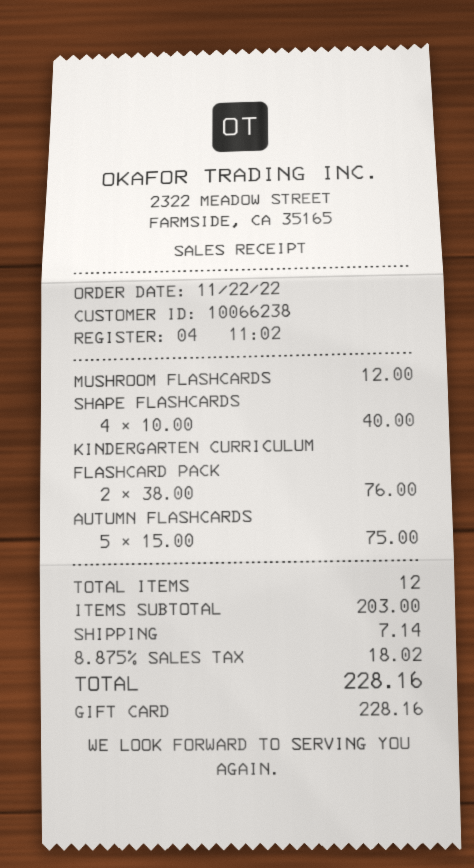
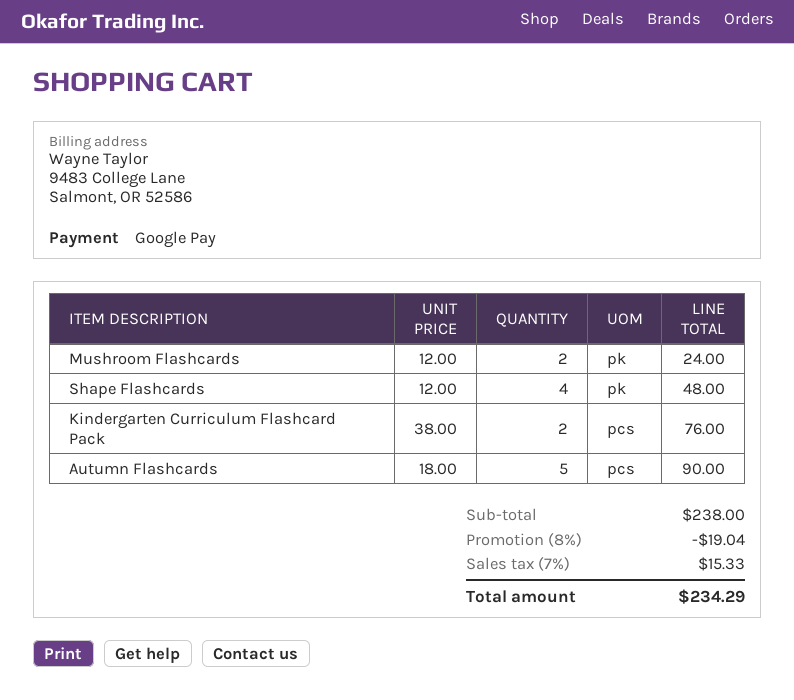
payment method: gift card -> Google Pay
MUSHROOM FLASHCARDS: 1 x 12.00 = 12.00 -> 2 x 12.00 = 24.00
SHAPE FLASHCARDS: 4 x 10.00 = 40.00 -> 4 x 12.00 = 48.00
AUTUMN FLASHCARDS: 5 x 15.00 = 75.00 -> 5 x 18.00 = 90.00
subtotal: 203.00 -> 238.00
discount: none -> 8% = 19.04
shipping: 7.14 -> none
tax: 8.875% = 18.02 -> 7% = 15.33
total: 228.16 -> 234.29

